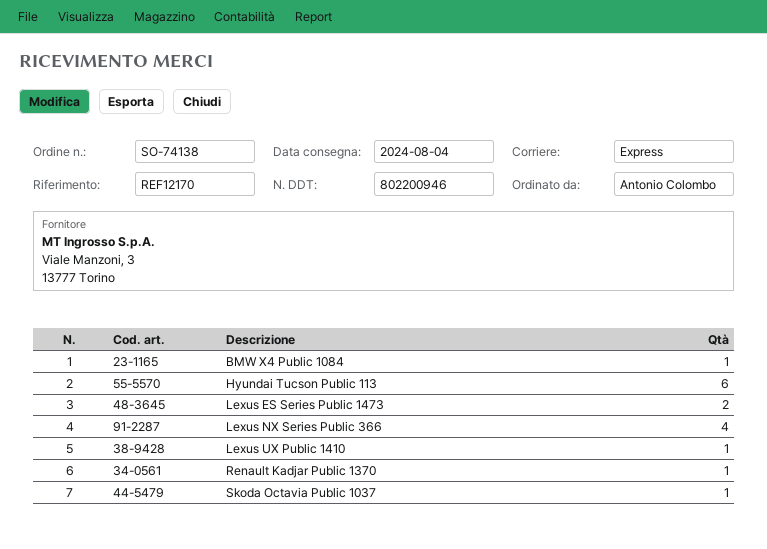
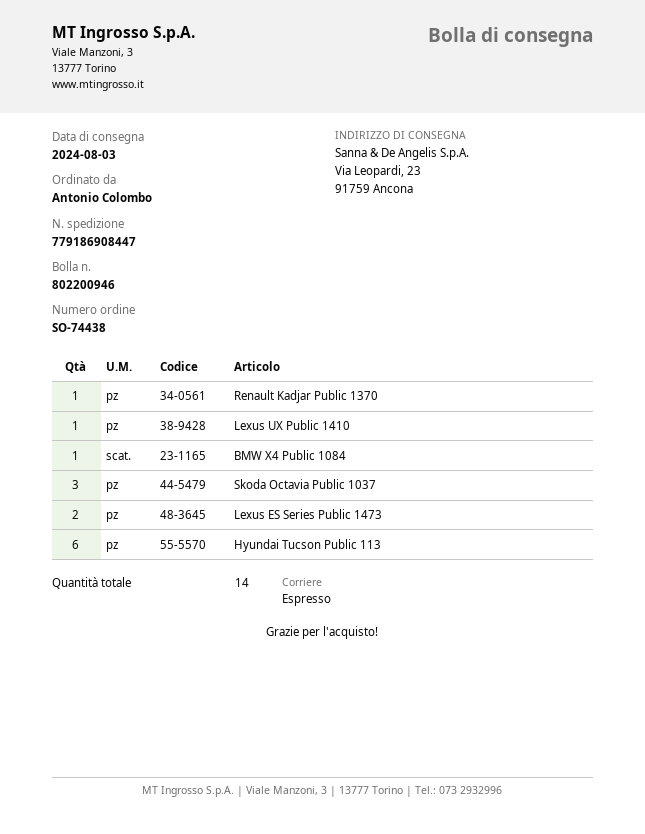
order number: SO-74138 -> SO-74438
delivery date: 2024-08-04 -> 2024-08-03
Lexus NX Series Public 366: 4 -> none
Skoda Octavia Public 1037: 1 -> 3

